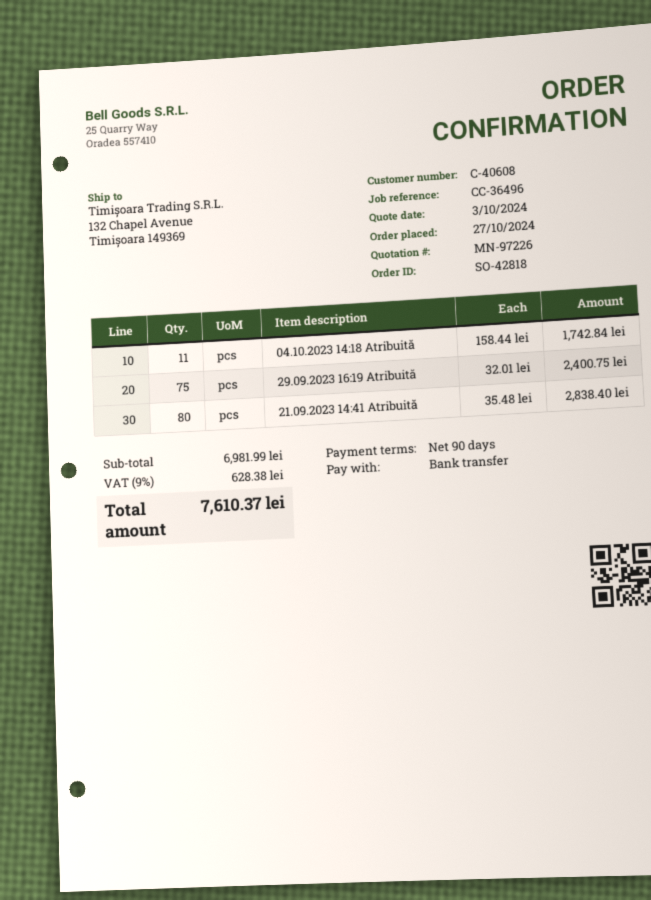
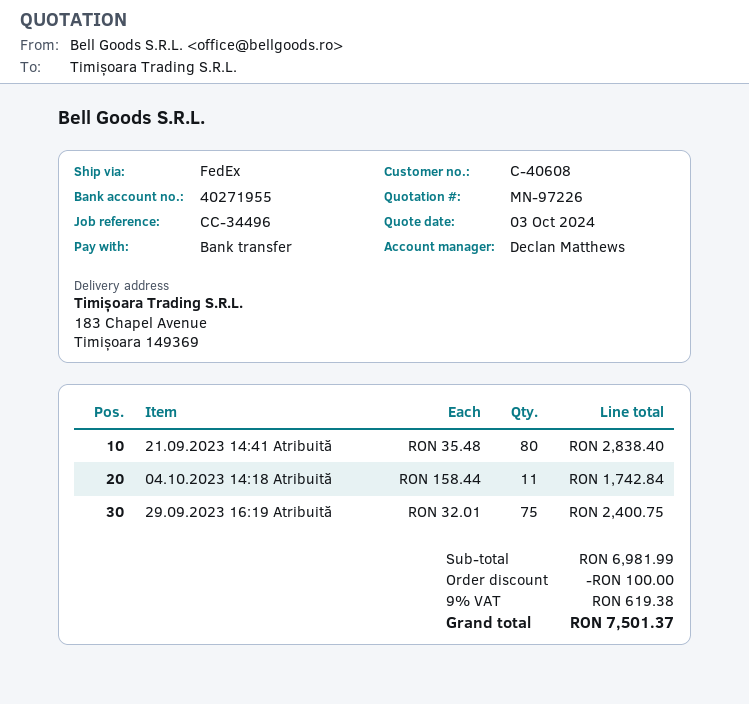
reference: CC-36496 -> CC-34496
ship to: 132 Chapel Avenue, Timișoara 149369 -> 183 Chapel Avenue, Timișoara 149369
discount: none -> 100.00
tax: 9% = 628.38 -> 9% = 619.38
total: 7610.37 -> 7501.37

